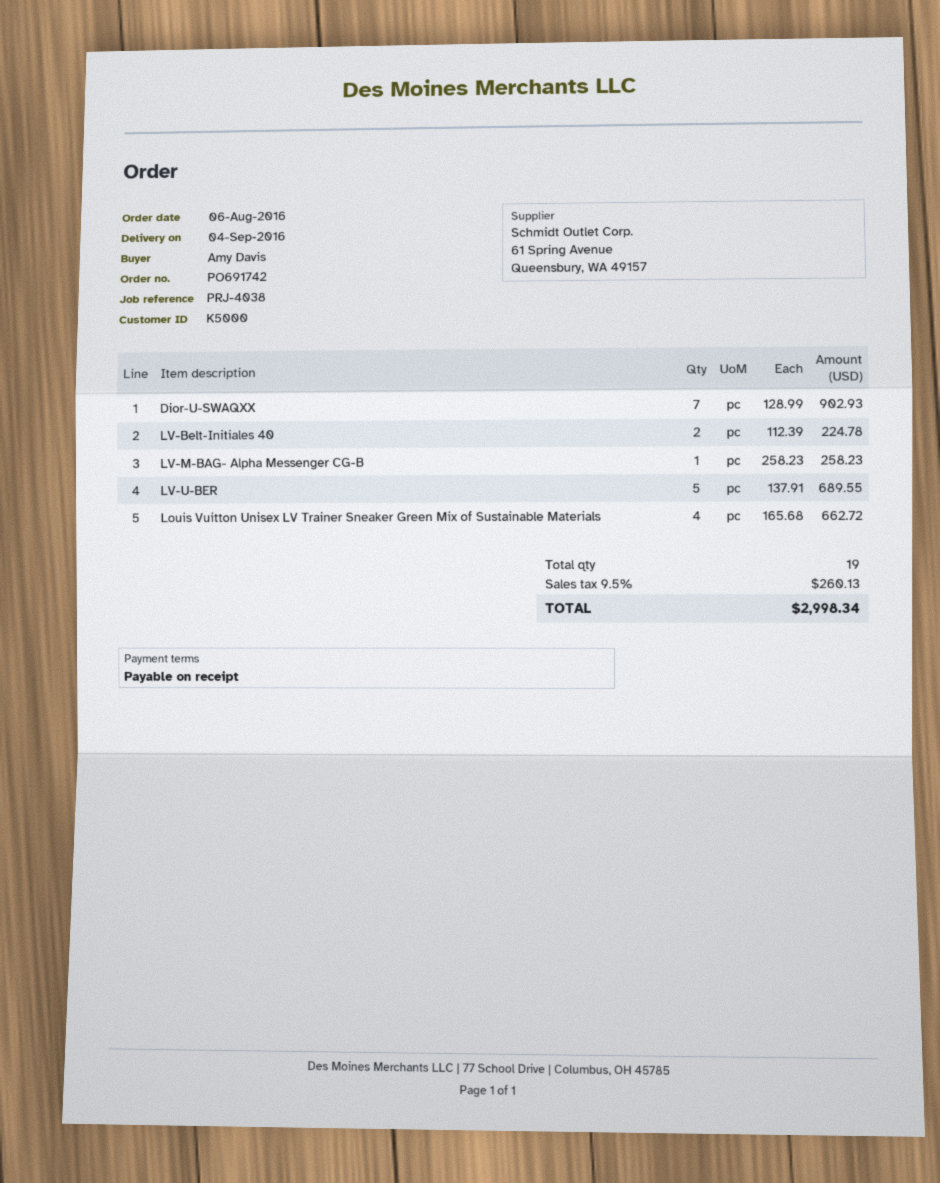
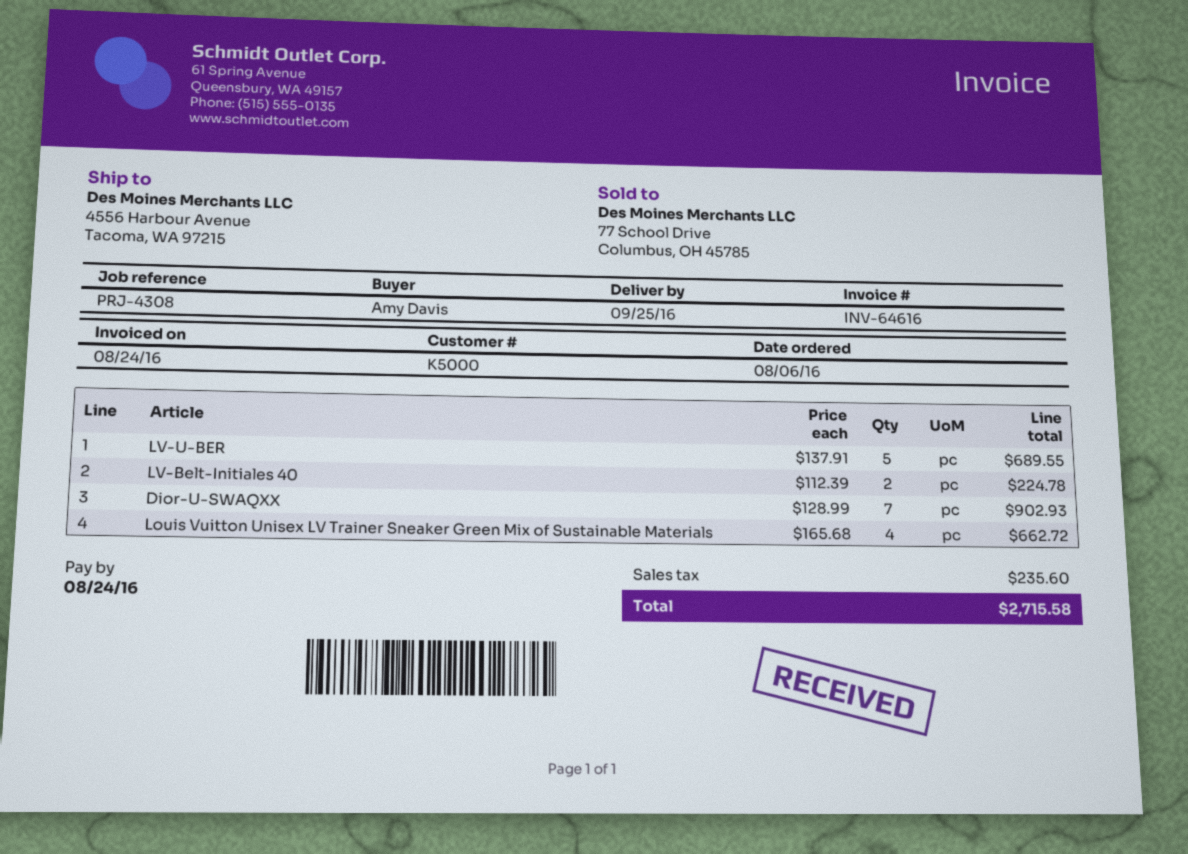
delivery date: 2016-09-04 -> 2016-09-25
reference: PRJ-4038 -> PRJ-4308
LV-M-BAG- Alpha Messenger CG-B: 1 x 258.23 = 258.23 -> none
tax: 260.13 -> 235.60
total: 2998.34 -> 2715.58

